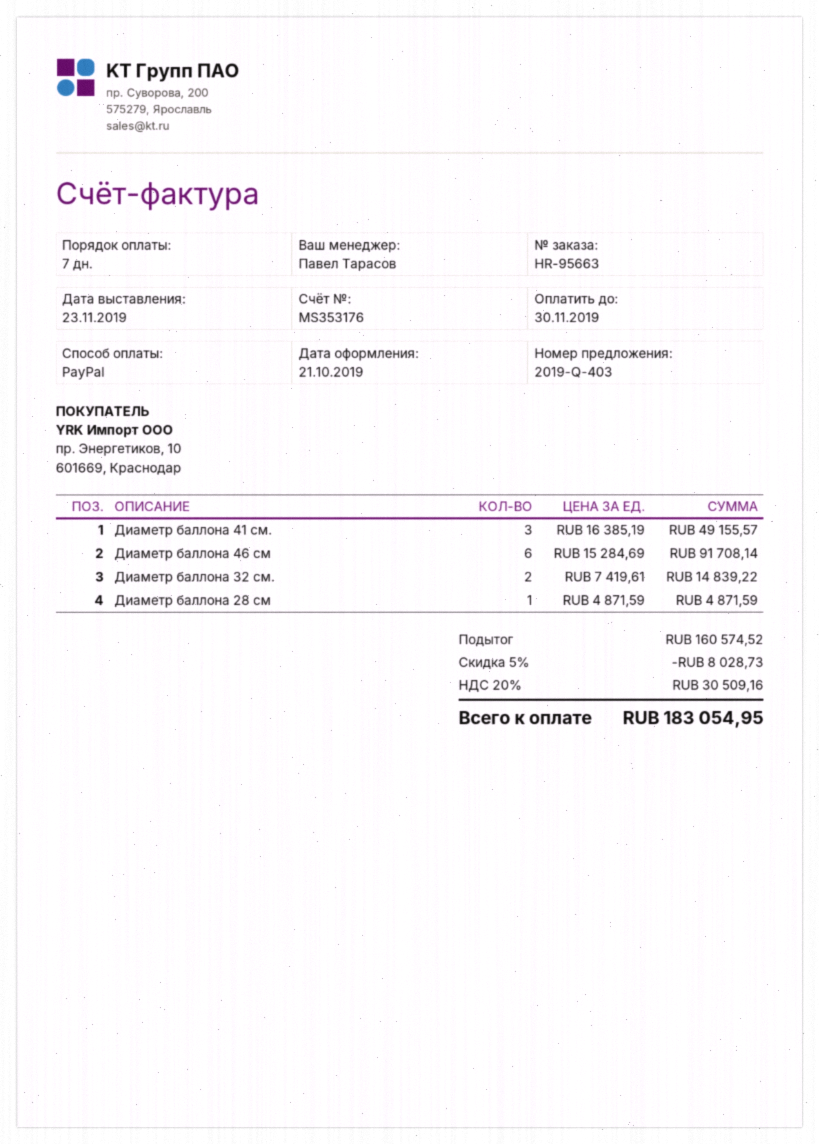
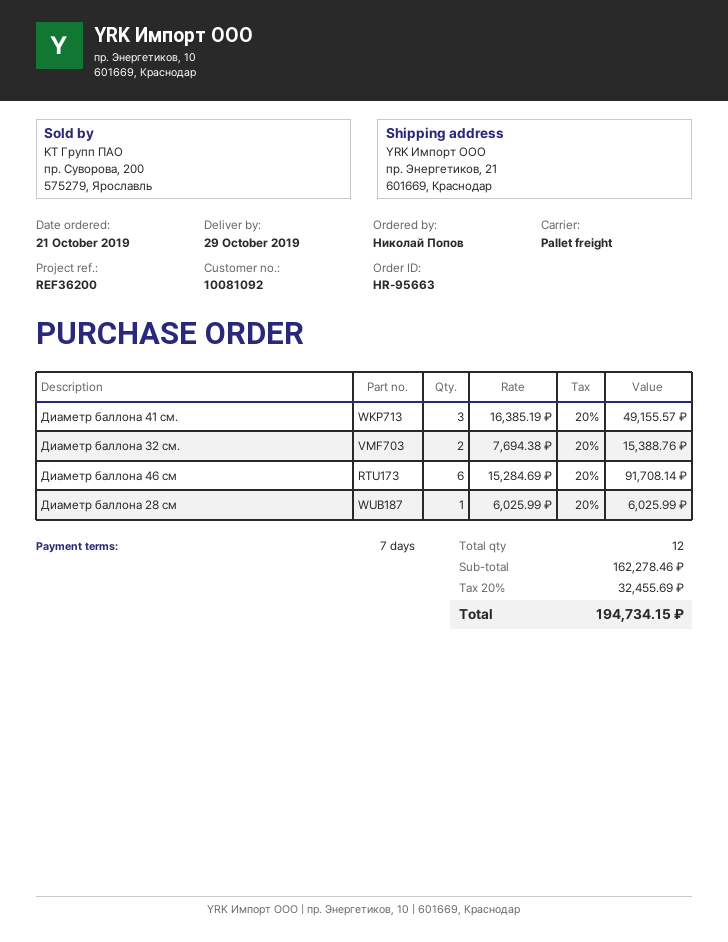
Диаметр баллона 32 см.: 2 x 7419.61 = 14839.22 -> 2 x 7694.38 = 15388.76
Диаметр баллона 28 см: 1 x 4871.59 = 4871.59 -> 1 x 6025.99 = 6025.99
subtotal: 160574.52 -> 162278.46
discount: 5% = 8028.73 -> none
tax: 20% = 30509.16 -> 20% = 32455.69
total: 183054.95 -> 194734.15

